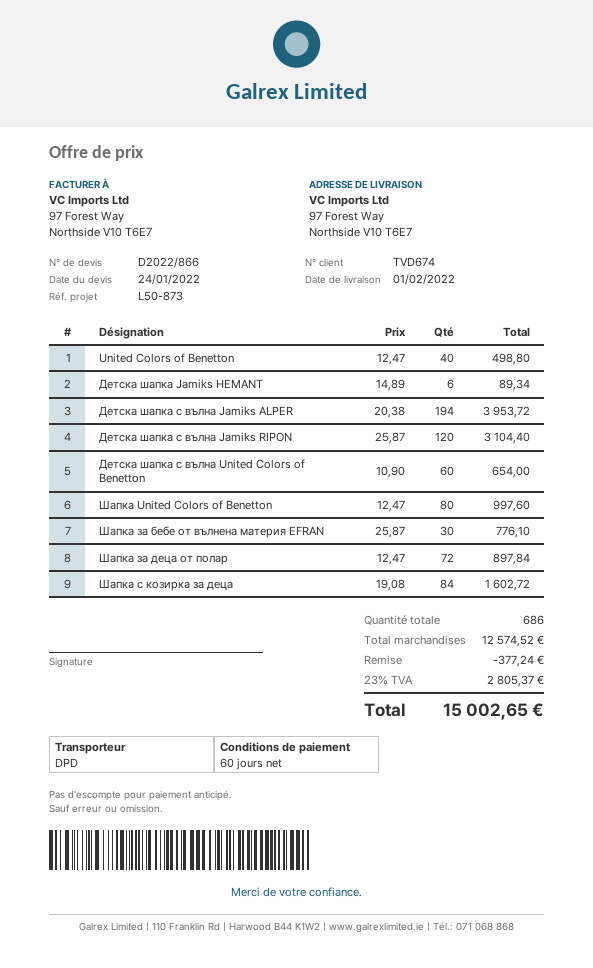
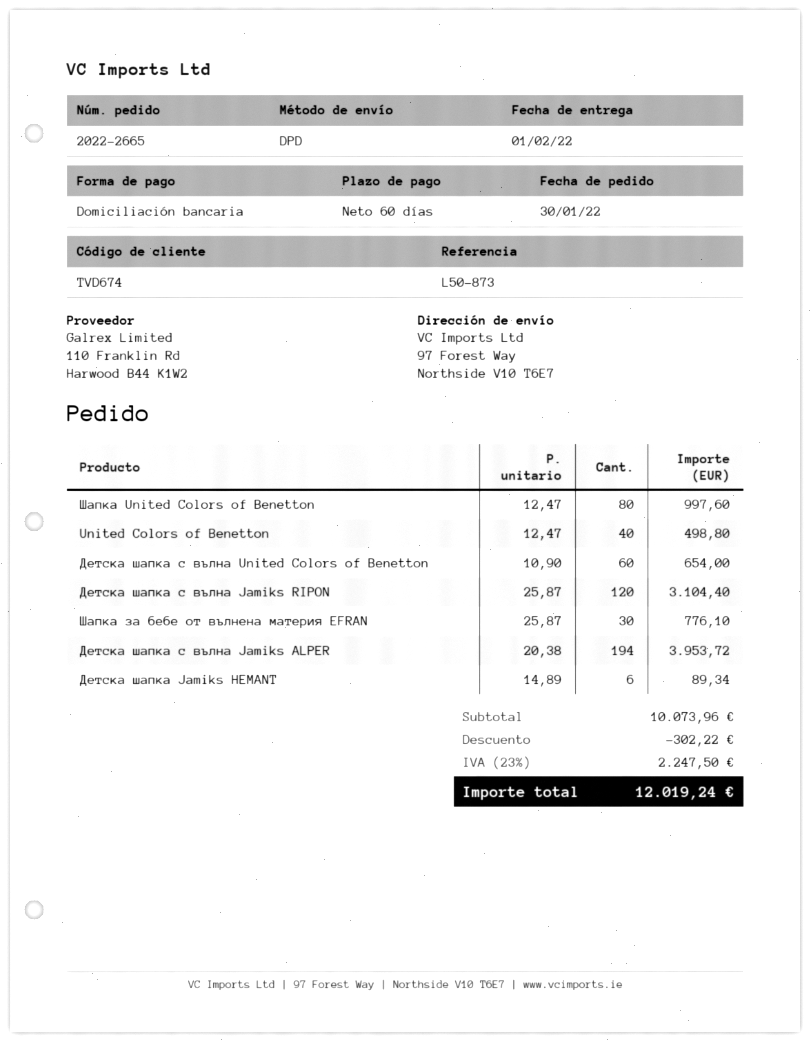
Шапка за деца от полар: 72 x 12.47 = 897.84 -> none
Шапка с козирка за деца: 84 x 19.08 = 1602.72 -> none
subtotal: 12574.52 -> 10073.96
discount: 377.24 -> 302.22
tax: 23% = 2805.37 -> 23% = 2247.50
total: 15002.65 -> 12019.24

